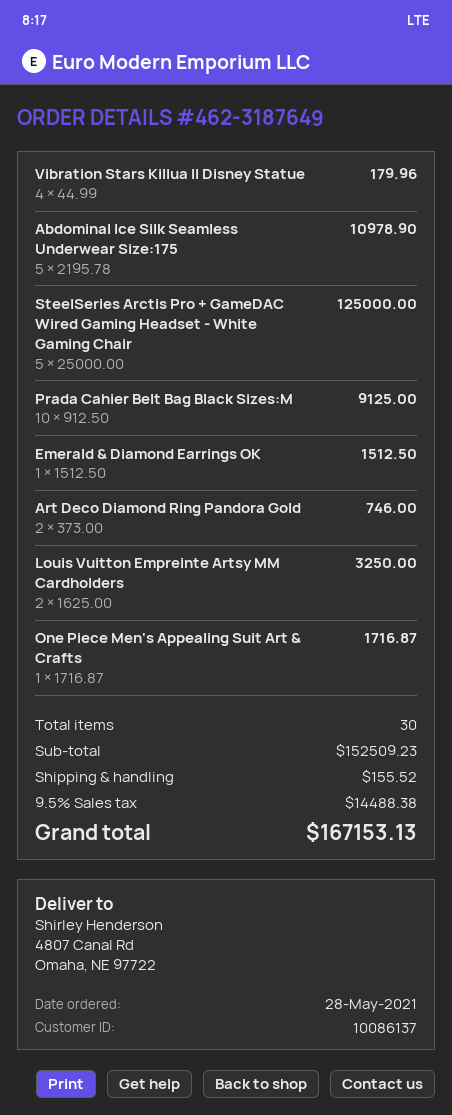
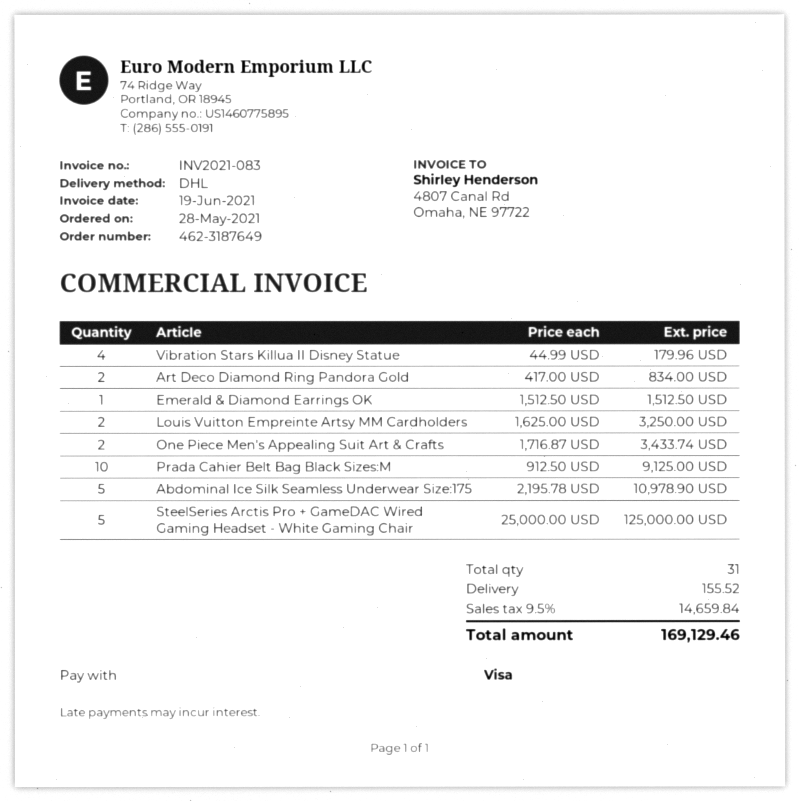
Art Deco Diamond Ring Pandora Gold: 2 x 373.00 = 746.00 -> 2 x 417.00 = 834.00
One Piece Men's Appealing Suit Art & Crafts: 1 x 1716.87 = 1716.87 -> 2 x 1716.87 = 3433.74
total quantity: 30 -> 31
tax: 9.5% = 14488.38 -> 9.5% = 14659.84
total: 167153.13 -> 169129.46

